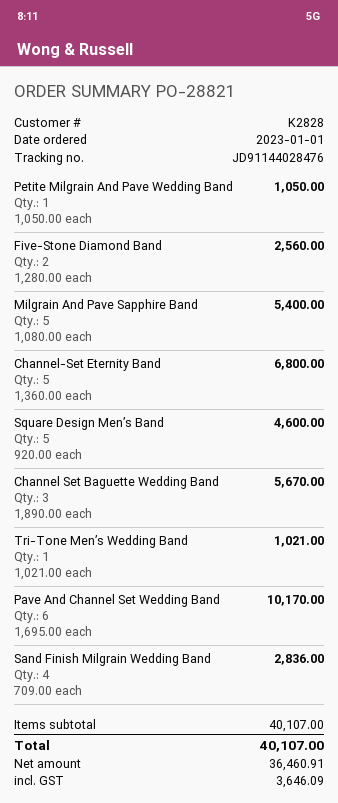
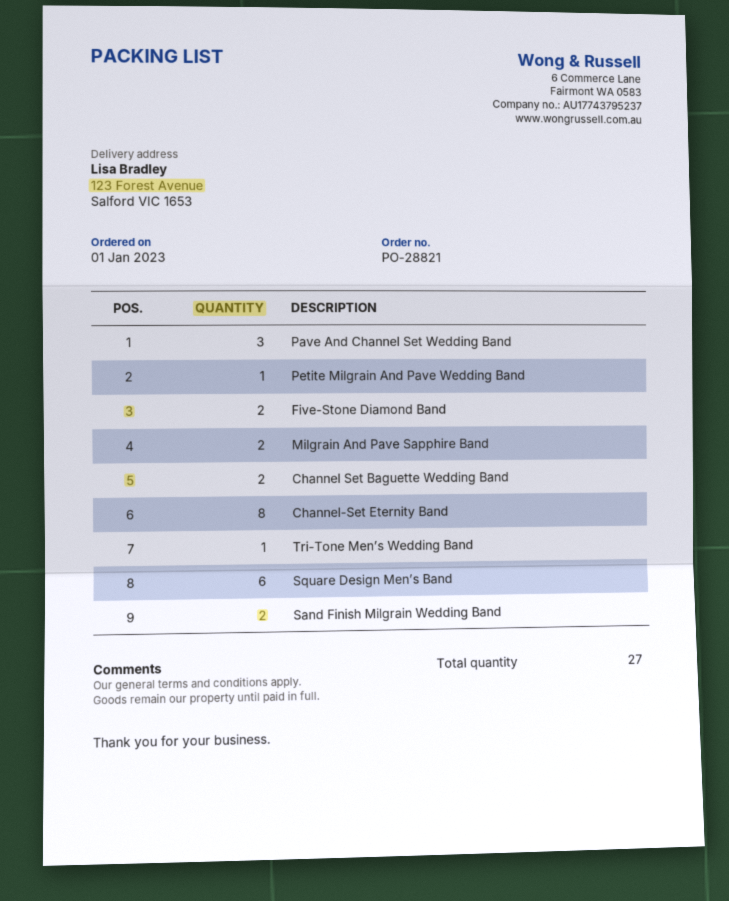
Milgrain And Pave Sapphire Band: 5 -> 2
Channel-Set Eternity Band: 5 -> 8
Square Design Men’s Band: 5 -> 6
Channel Set Baguette Wedding Band: 3 -> 2
Pave And Channel Set Wedding Band: 6 -> 3
Sand Finish Milgrain Wedding Band: 4 -> 2

